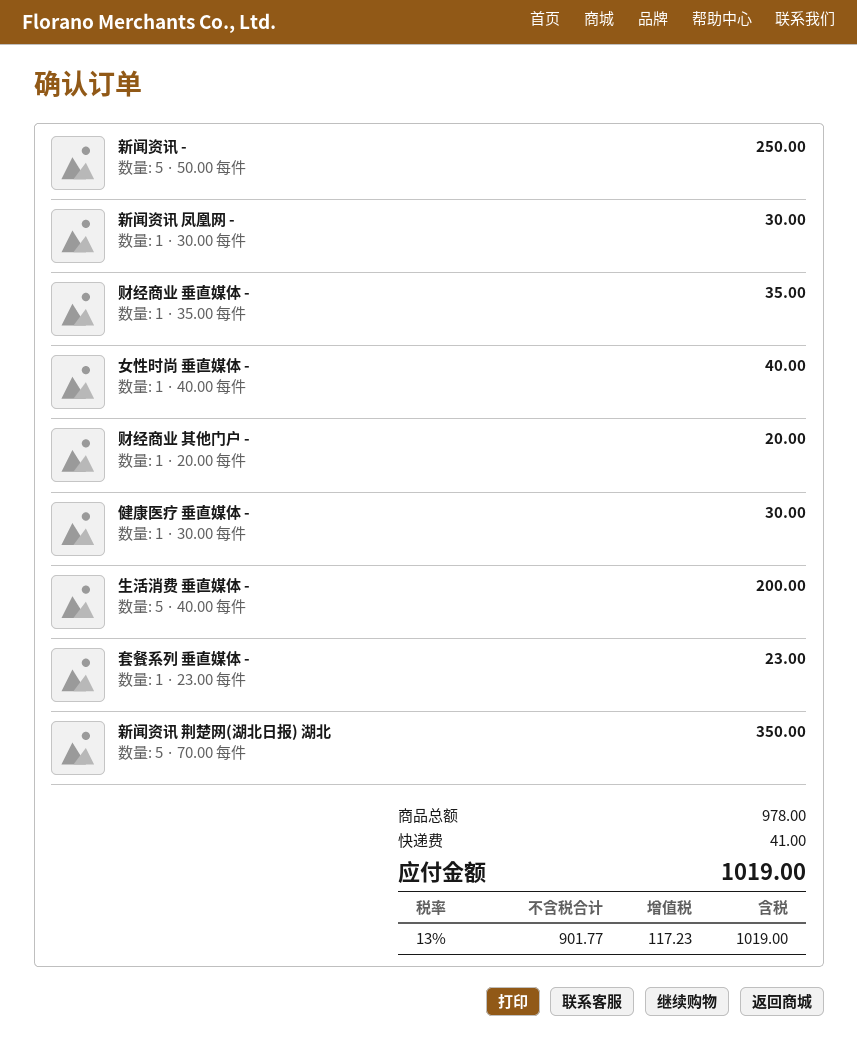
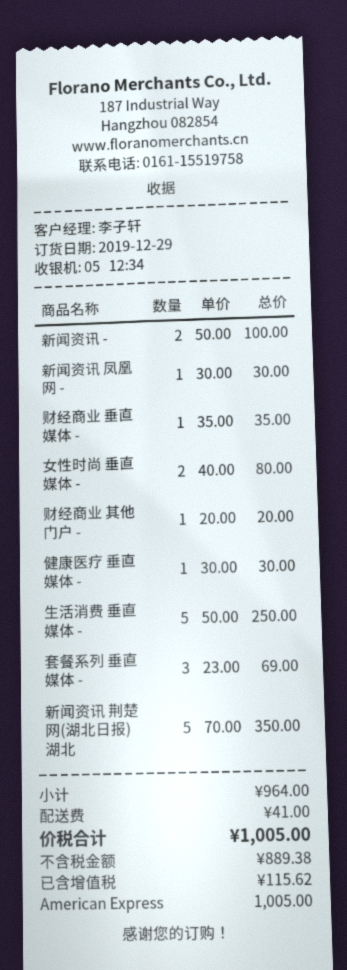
新闻资讯 -: 5 x 50.00 = 250.00 -> 2 x 50.00 = 100.00
女性时尚 垂直媒体 -: 1 x 40.00 = 40.00 -> 2 x 40.00 = 80.00
生活消费 垂直媒体 -: 5 x 40.00 = 200.00 -> 5 x 50.00 = 250.00
套餐系列 垂直媒体 -: 1 x 23.00 = 23.00 -> 3 x 23.00 = 69.00
subtotal: 978.00 -> 964.00
net: 901.77 -> 889.38
tax: 117.23 -> 115.62
total: 1019.00 -> 1005.00

